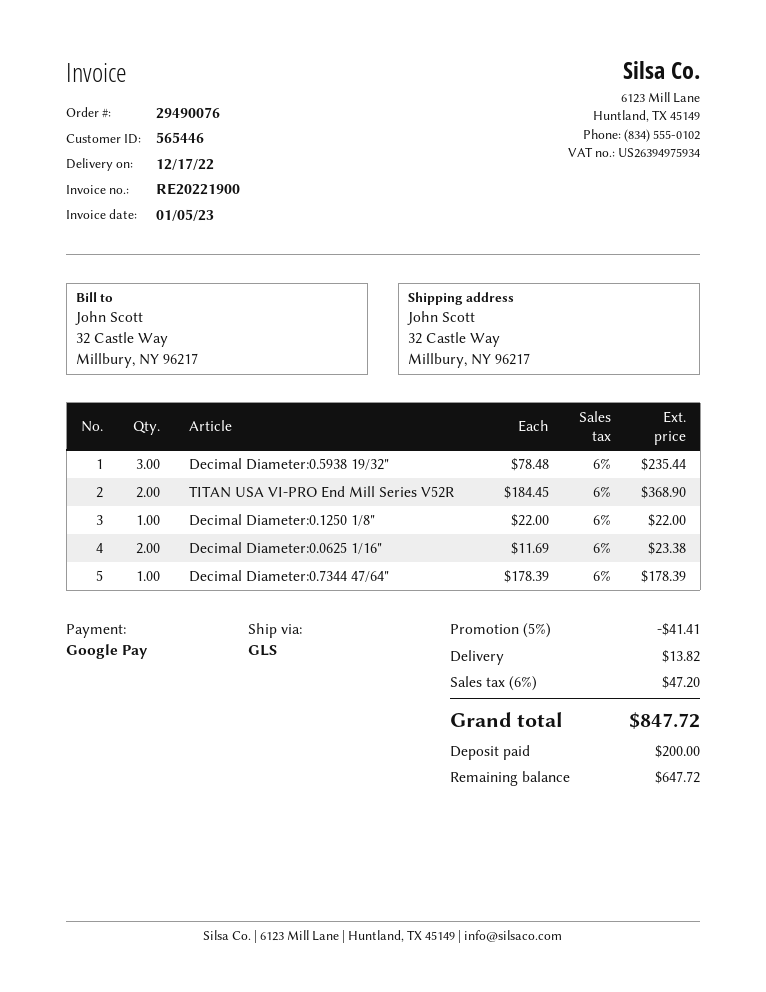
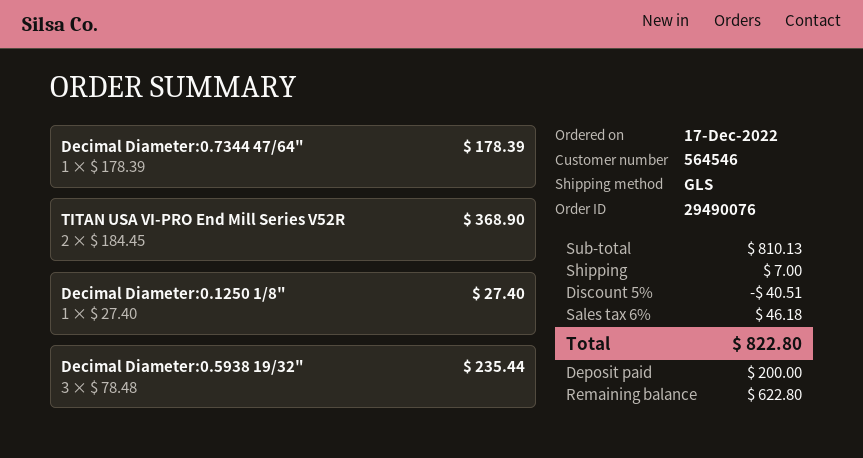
customer number: 565446 -> 564546
Decimal Diameter:0.1250 1/8": 1 x 22.00 = 22.00 -> 1 x 27.40 = 27.40
Decimal Diameter:0.0625 1/16": 2 x 11.69 = 23.38 -> none
discount: 5% = 41.41 -> 5% = 40.51
shipping: 13.82 -> 7.00
tax: 6% = 47.20 -> 6% = 46.18
total: 847.72 -> 822.80
balance: 647.72 -> 622.80

